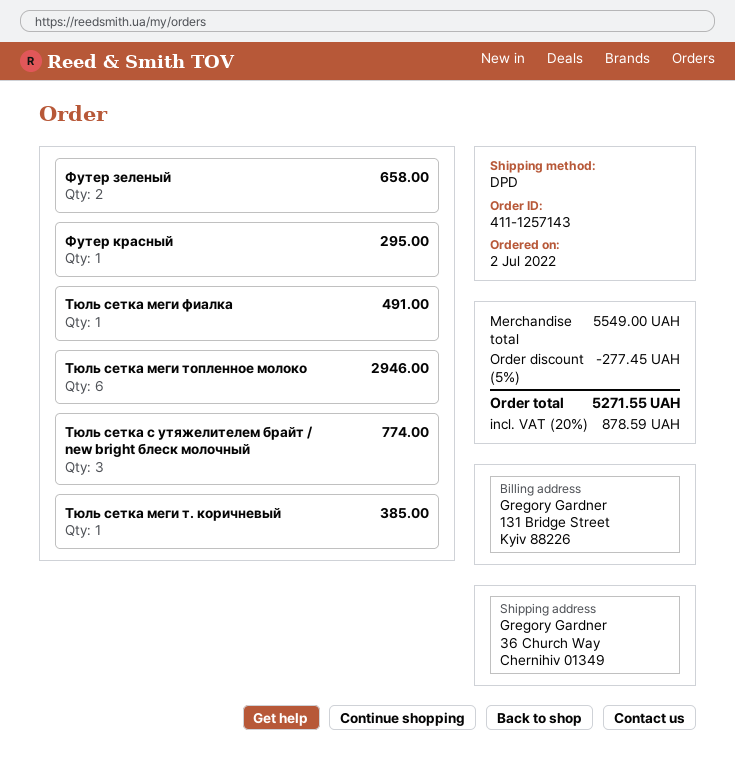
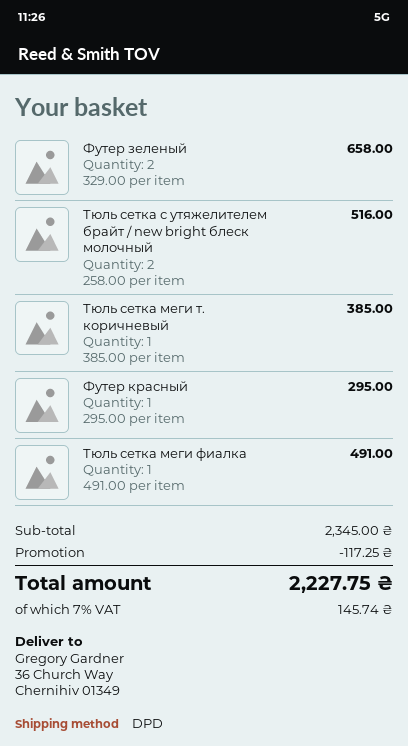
Тюль сетка меги топленное молоко: 6 for 2946.00 -> none
Тюль сетка с утяжелителем брайт / new bright блеск молочный: 3 for 774.00 -> 2 for 516.00
subtotal: 5549.00 -> 2345.00
discount: 277.45 -> 117.25
tax: 20% = 878.59 -> 7% = 145.74
total: 5271.55 -> 2227.75

